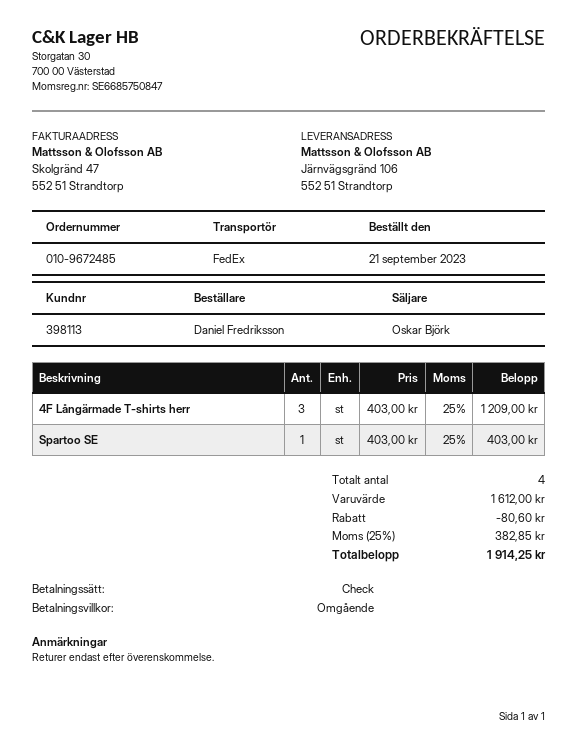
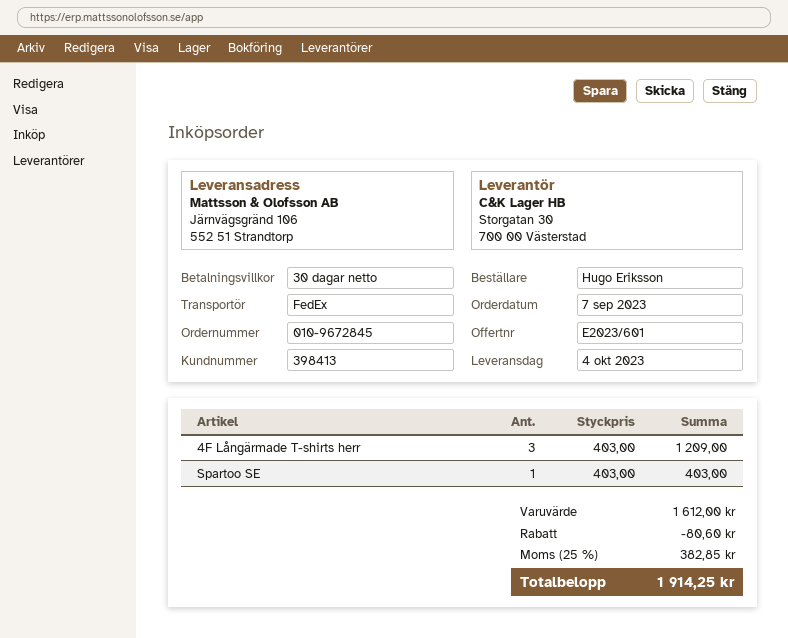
order number: 010-9672485 -> 010-9672845
order date: 2023-09-21 -> 2023-09-07
payment terms: on receipt -> 30 days
customer number: 398113 -> 398413
ordered by: Daniel Fredriksson -> Hugo Eriksson

